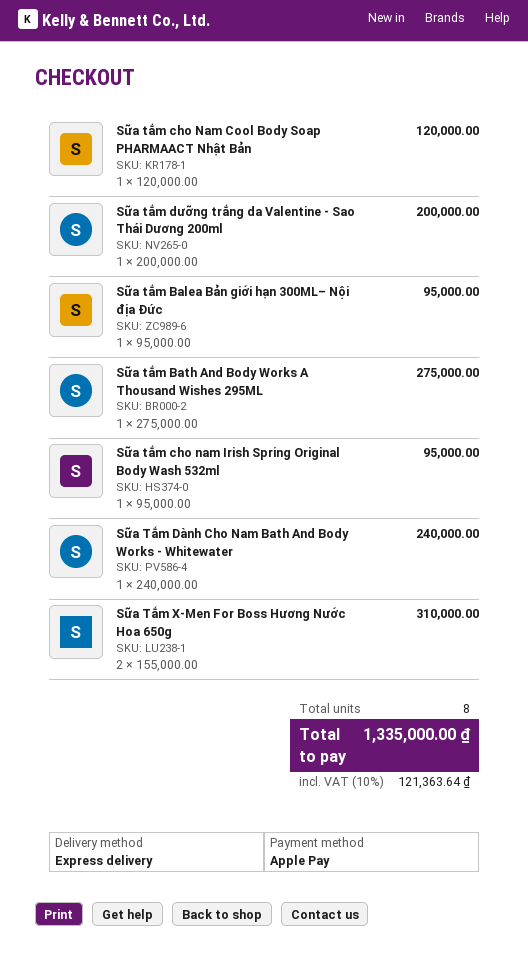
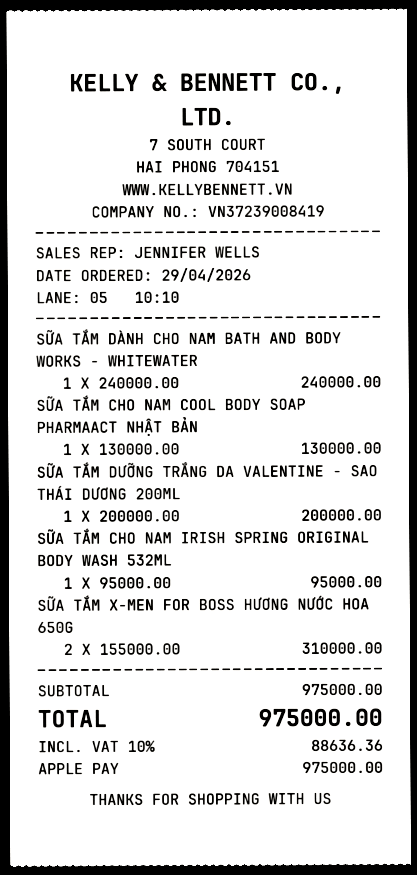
Sữa tắm cho Nam Cool Body Soap PHARMAACT Nhật Bản: 1 x 120000.00 = 120000.00 -> 1 x 130000.00 = 130000.00
Sữa tắm Balea Bản giới hạn 300ML– Nội địa Đức: 1 x 95000.00 = 95000.00 -> none
Sữa tắm Bath And Body Works A Thousand Wishes 295ML: 1 x 275000.00 = 275000.00 -> none
tax: 10% = 121363.64 -> 10% = 88636.36
total: 1335000.00 -> 975000.00

